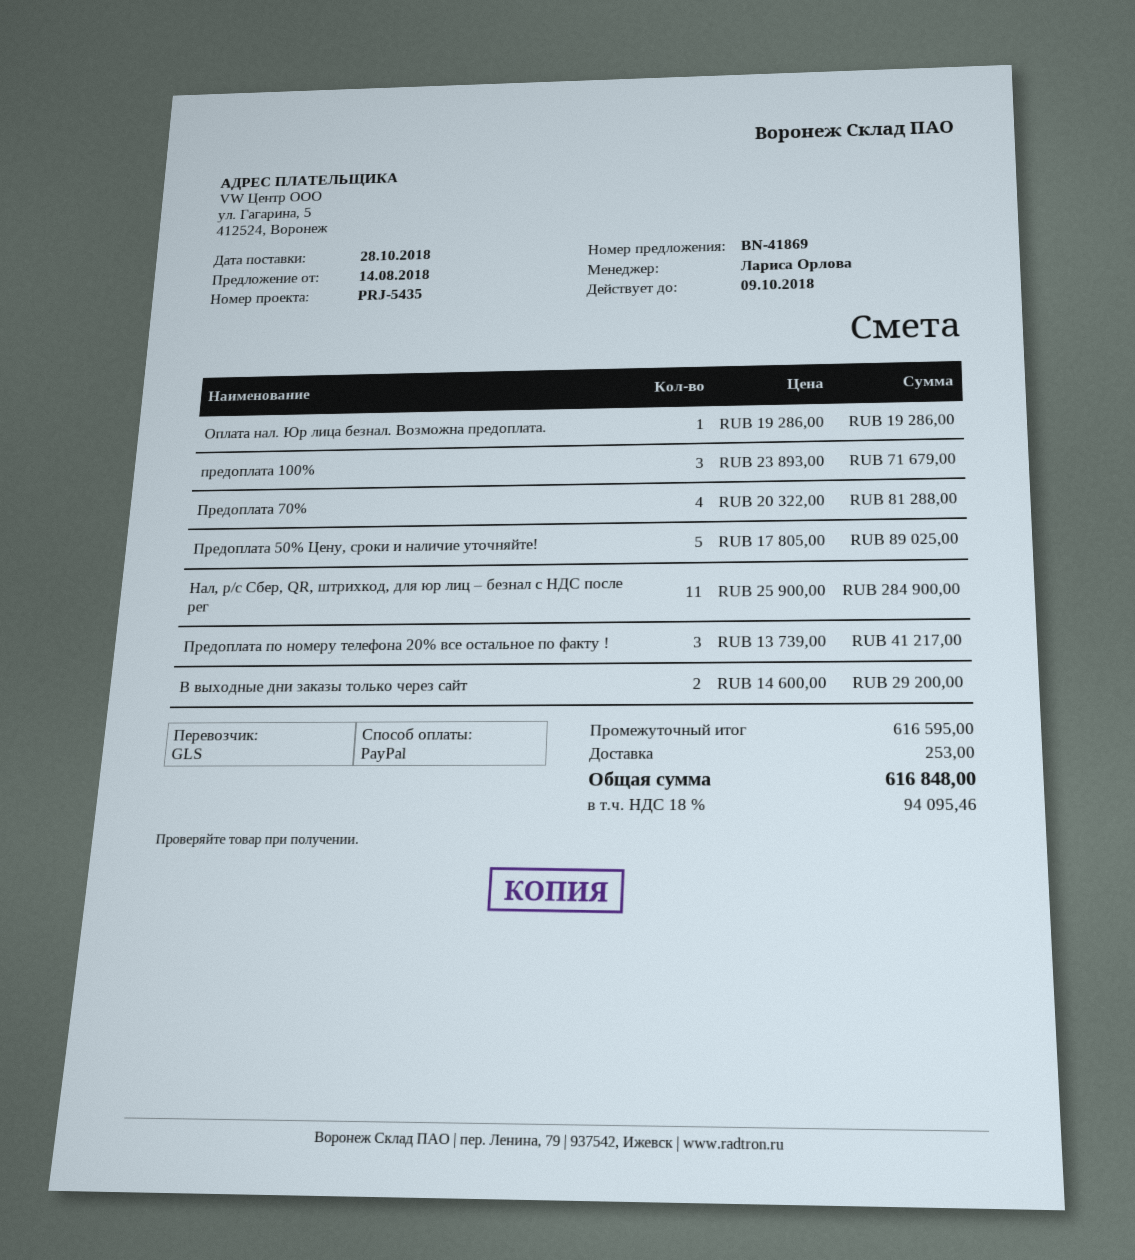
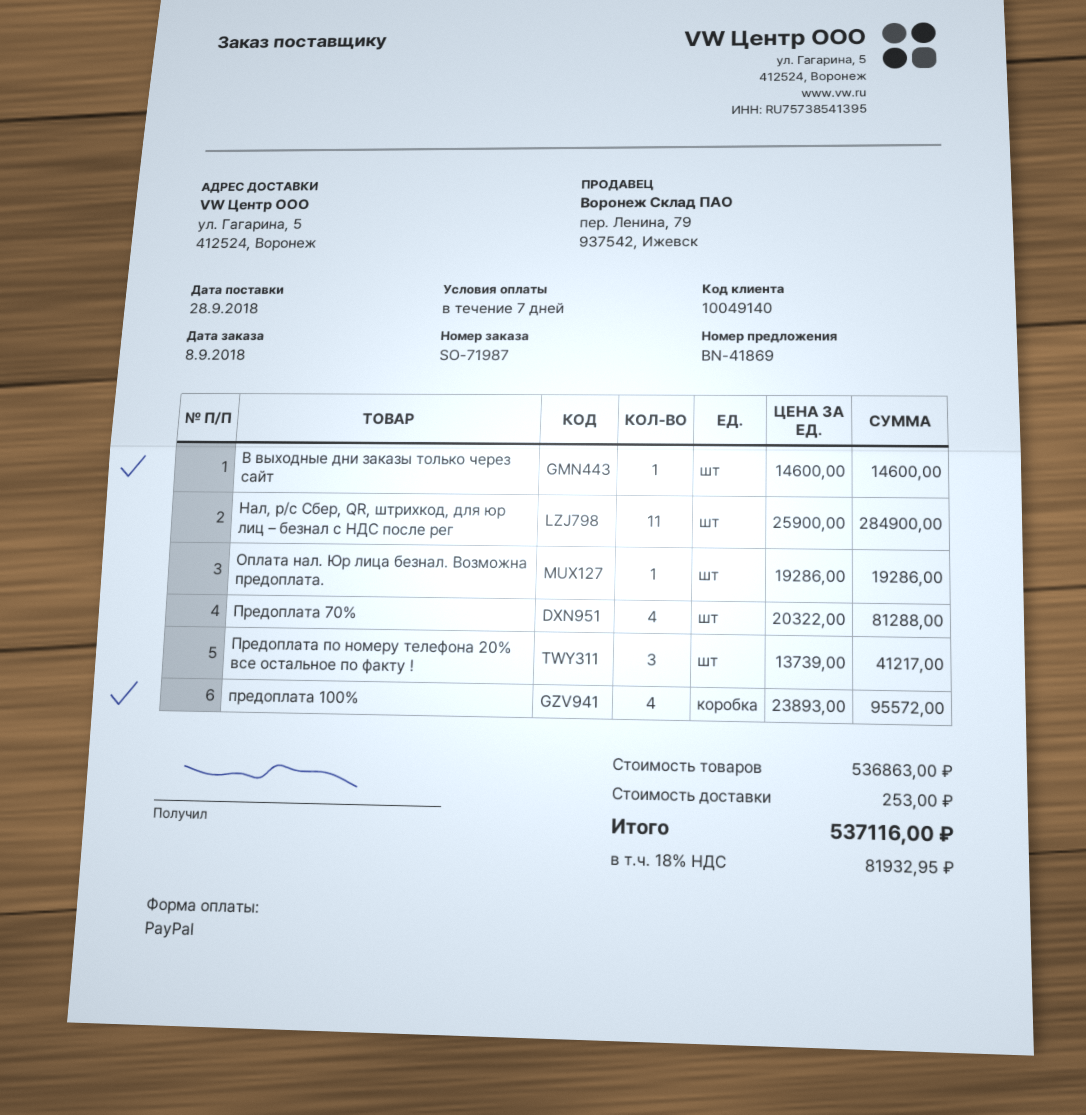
delivery date: 2018-10-28 -> 2018-09-28
предоплата 100%: 3 x 23893.00 = 71679.00 -> 4 x 23893.00 = 95572.00
Предоплата 50% Цену, сроки и наличие уточняйте!: 5 x 17805.00 = 89025.00 -> none
В выходные дни заказы только через сайт: 2 x 14600.00 = 29200.00 -> 1 x 14600.00 = 14600.00
subtotal: 616595.00 -> 536863.00
tax: 18% = 94095.46 -> 18% = 81932.95
total: 616848.00 -> 537116.00

